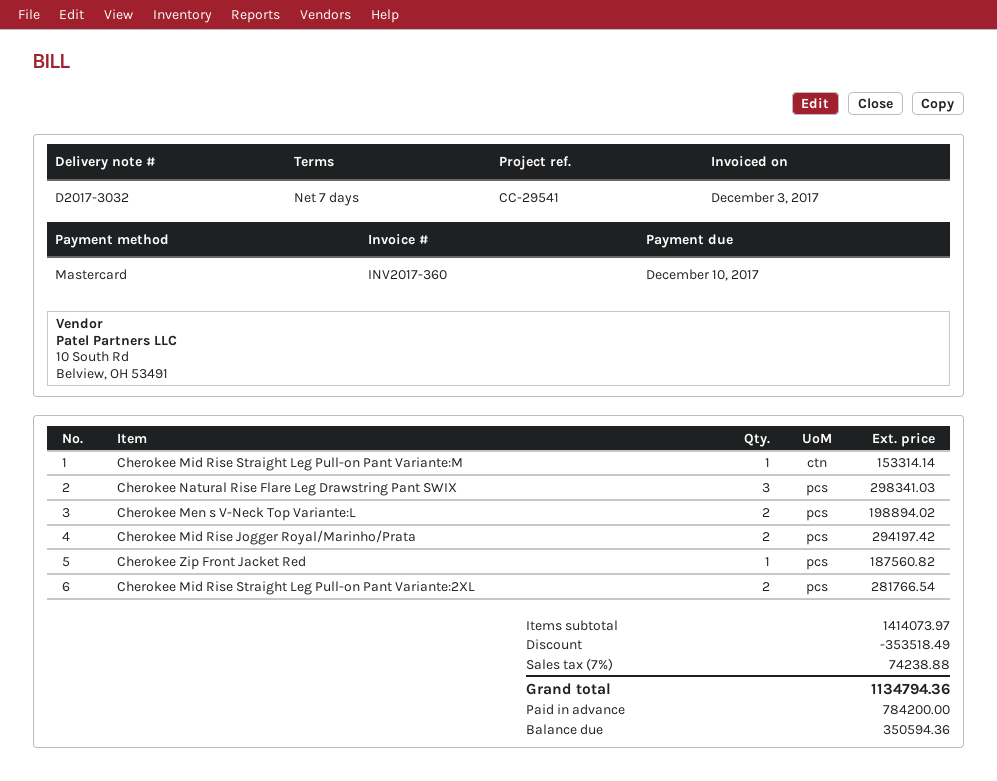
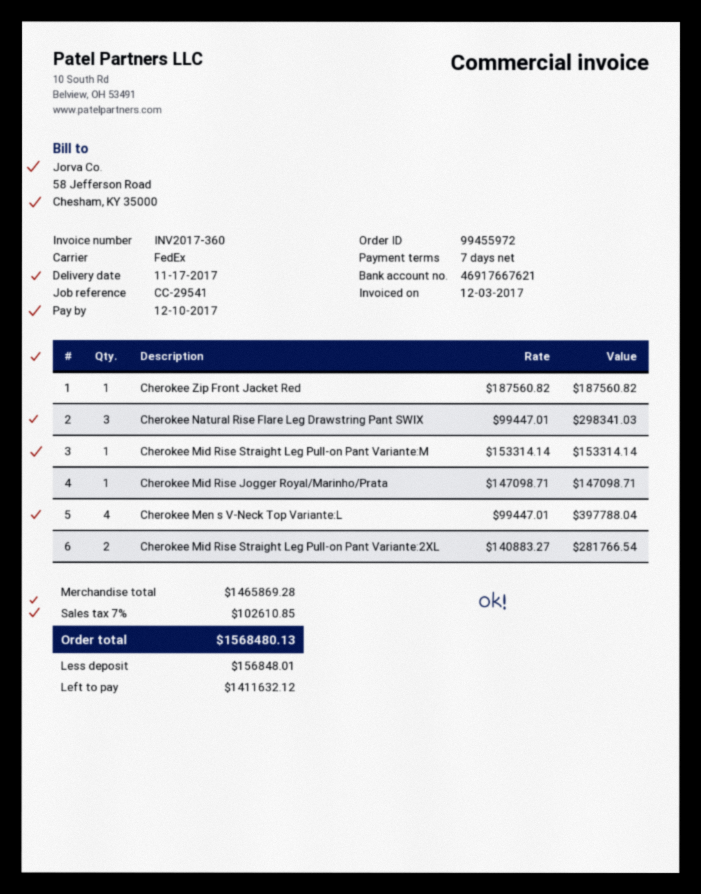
Cherokee Men s V-Neck Top Variante:L: 2 for 198894.02 -> 4 for 397788.04
Cherokee Mid Rise Jogger Royal/Marinho/Prata: 2 for 294197.42 -> 1 for 147098.71
subtotal: 1414073.97 -> 1465869.28
discount: 353518.49 -> none
tax: 7% = 74238.88 -> 7% = 102610.85
total: 1134794.36 -> 1568480.13
deposit: 784200.00 -> 156848.01
balance: 350594.36 -> 1411632.12

